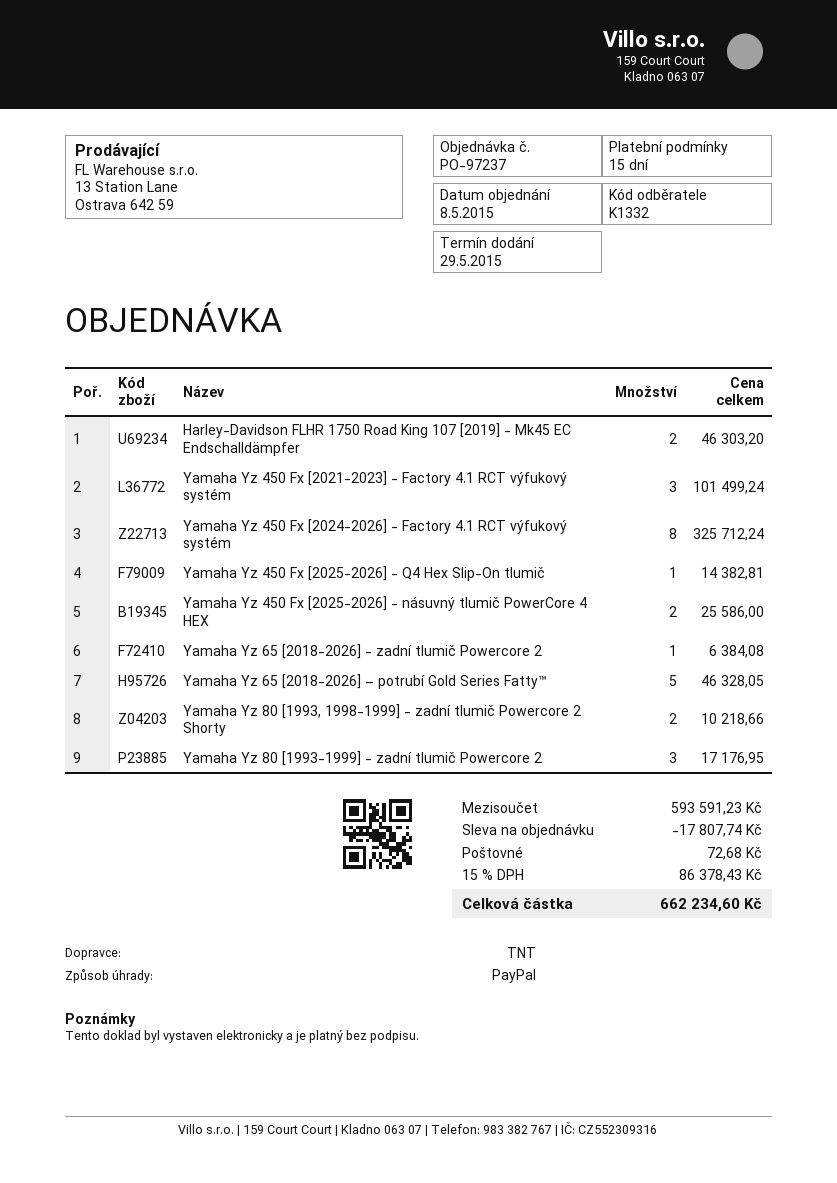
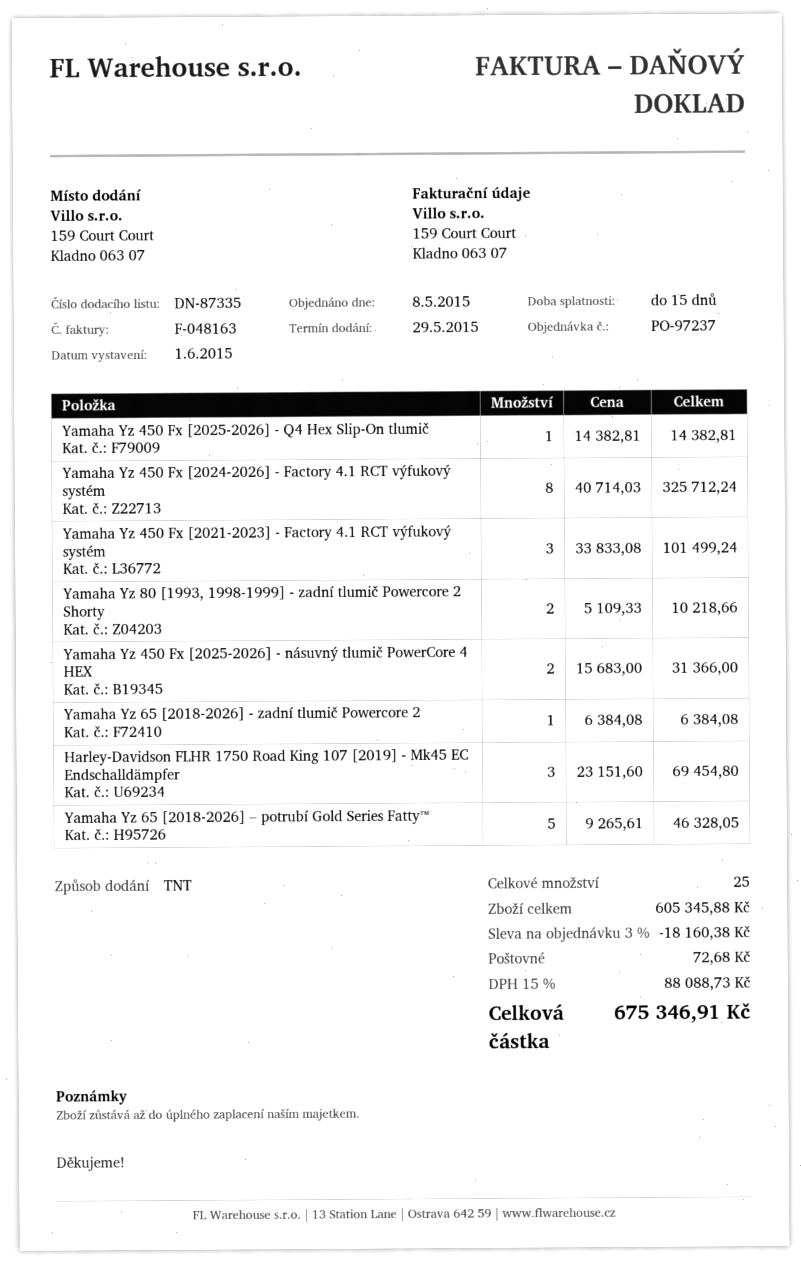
Harley-Davidson FLHR 1750 Road King 107 [2019] - Mk45 EC Endschalldämpfer: 2 for 46303.20 -> 3 for 69454.80
Yamaha Yz 450 Fx [2025-2026] - násuvný tlumič PowerCore 4 HEX: 2 for 25586.00 -> 2 for 31366.00
Yamaha Yz 80 [1993-1999] - zadní tlumič Powercore 2: 3 for 17176.95 -> none
subtotal: 593591.23 -> 605345.88
discount: 17807.74 -> 18160.38
tax: 15% = 86378.43 -> 15% = 88088.73
total: 662234.60 -> 675346.91

